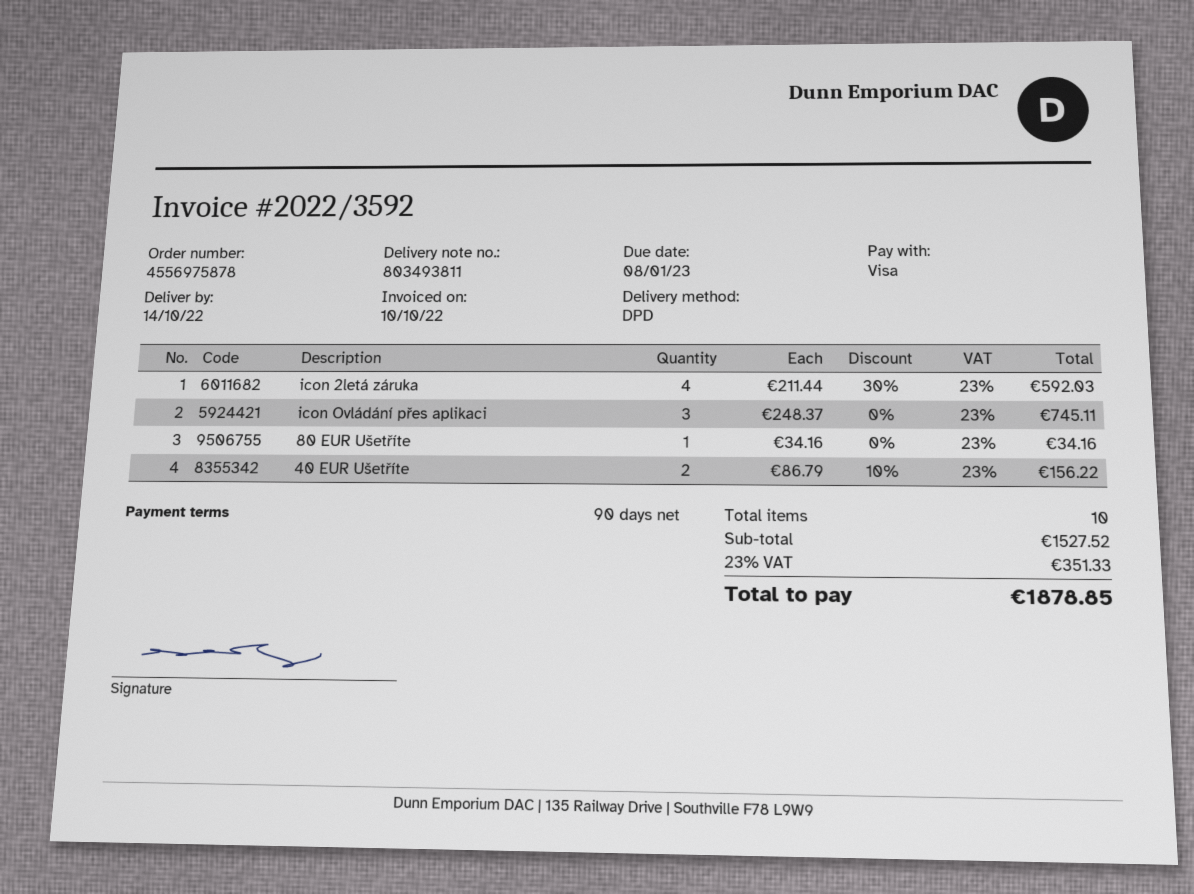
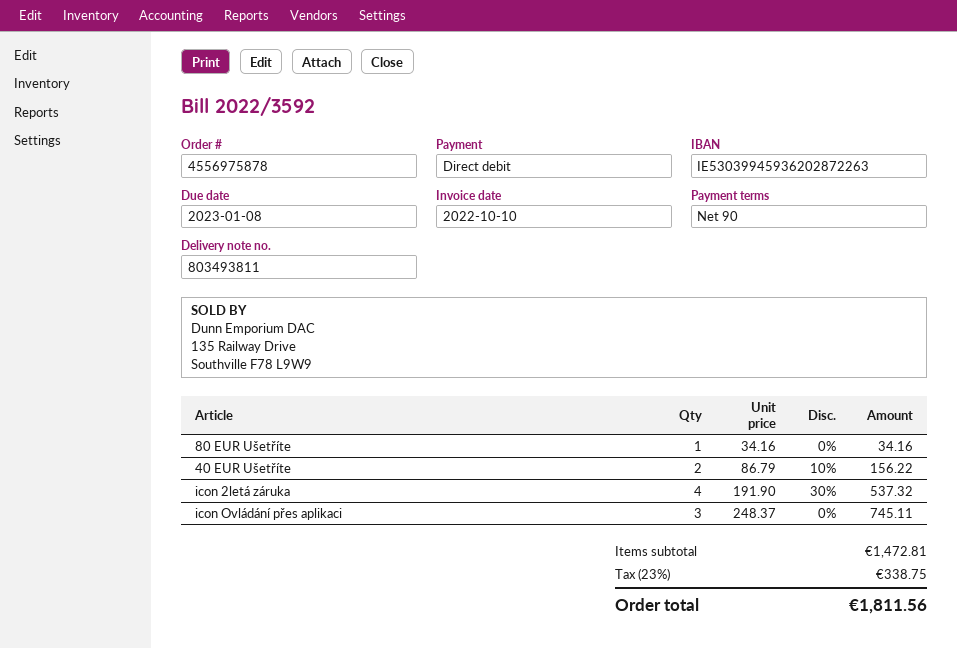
payment method: Visa -> direct debit
icon 2letá záruka: 4 x 211.44 - 30% = 592.03 -> 4 x 191.90 - 30% = 537.32
subtotal: 1527.52 -> 1472.81
tax: 23% = 351.33 -> 23% = 338.75
total: 1878.85 -> 1811.56

